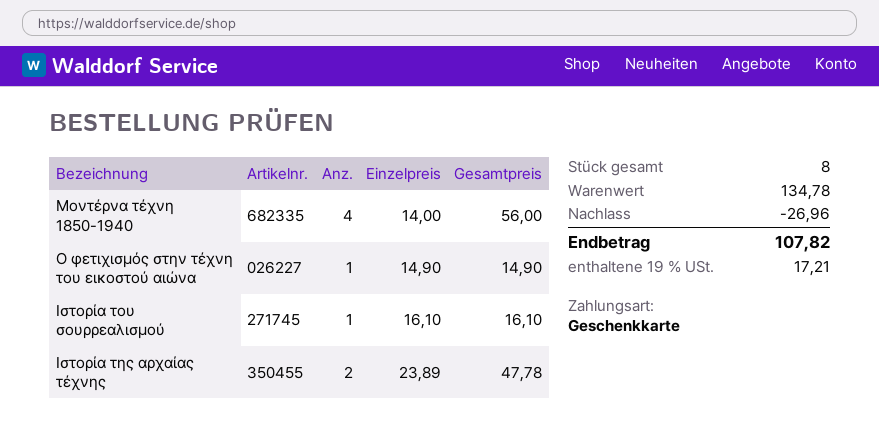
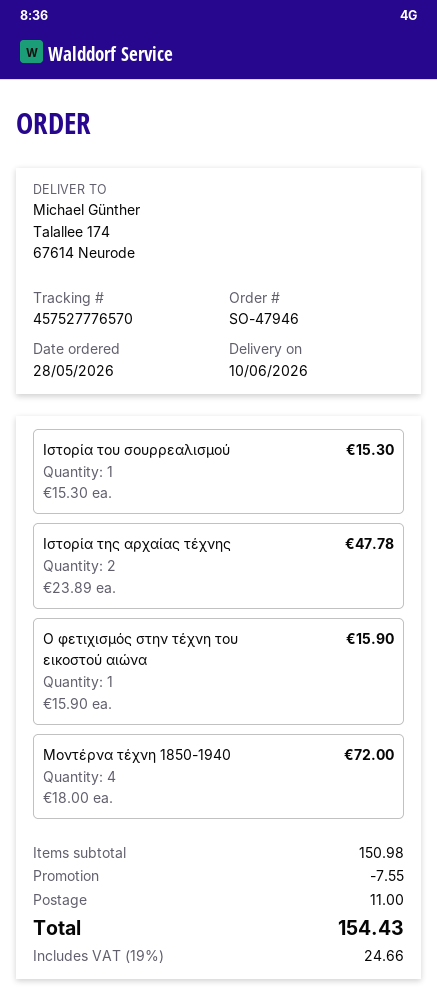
Μοντέρνα τέχνη 1850-1940: 4 x 14.00 = 56.00 -> 4 x 18.00 = 72.00
Ο φετιχισμός στην τέχνη του εικοστού αιώνα: 1 x 14.90 = 14.90 -> 1 x 15.90 = 15.90
Ιστορία του σουρρεαλισμού: 1 x 16.10 = 16.10 -> 1 x 15.30 = 15.30
subtotal: 134.78 -> 150.98
discount: 26.96 -> 7.55
shipping: none -> 11.00
tax: 19% = 17.21 -> 19% = 24.66
total: 107.82 -> 154.43

